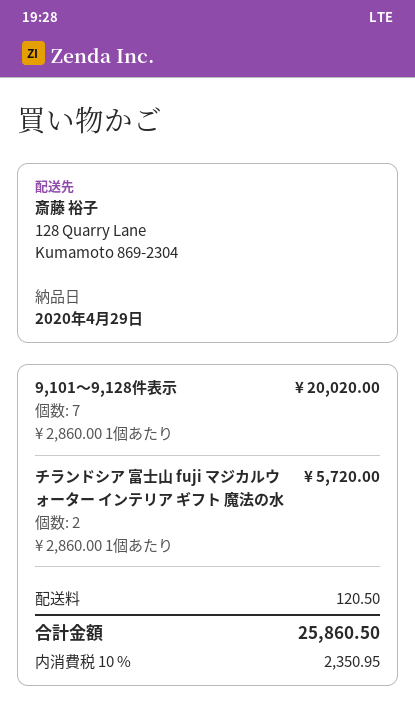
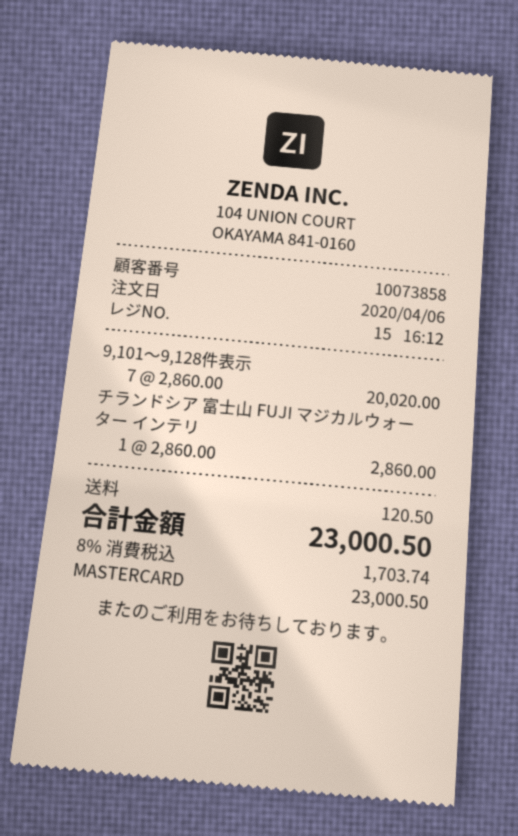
チランドシア 富士山 fuji マジカルウォーター インテリア ギフト 魔法の水: 2 x 2860.00 = 5720.00 -> 1 x 2860.00 = 2860.00
tax: 10% = 2350.95 -> 8% = 1703.74
total: 25860.50 -> 23000.50

